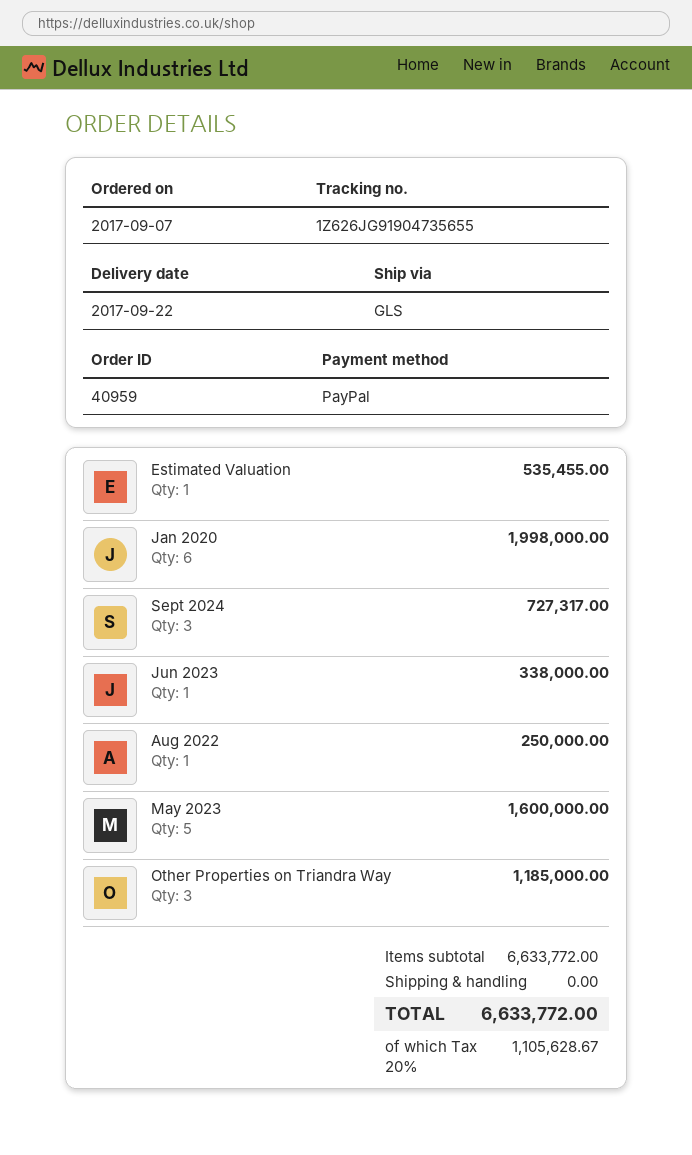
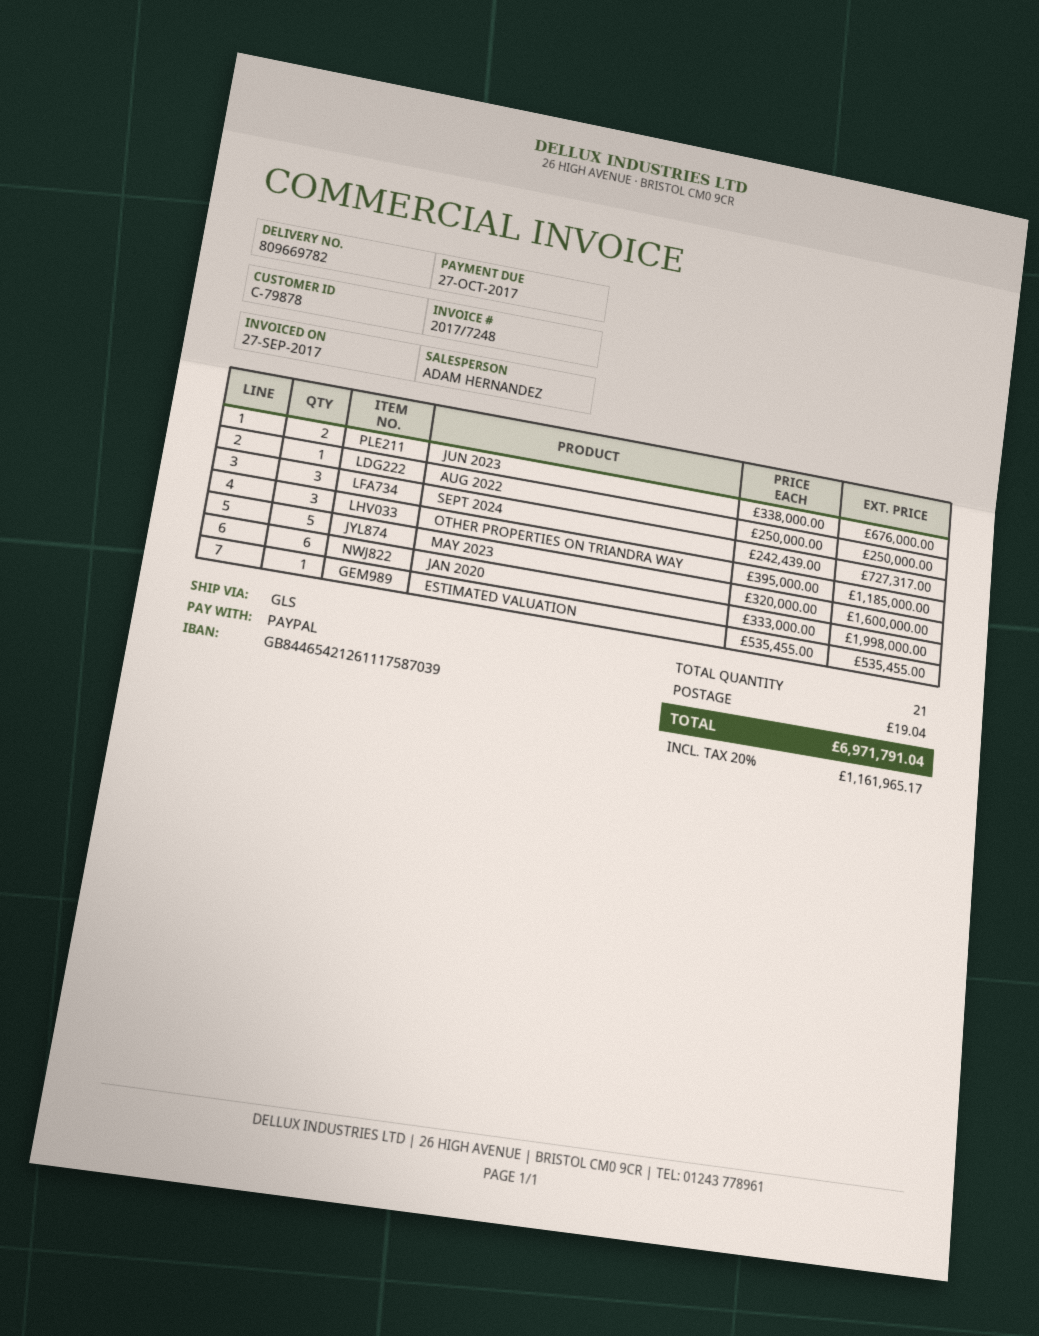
Jun 2023: 1 for 338000.00 -> 2 for 676000.00
shipping: 0.00 -> 19.04
tax: 20% = 1105628.67 -> 20% = 1161965.17
total: 6633772.00 -> 6971791.04

